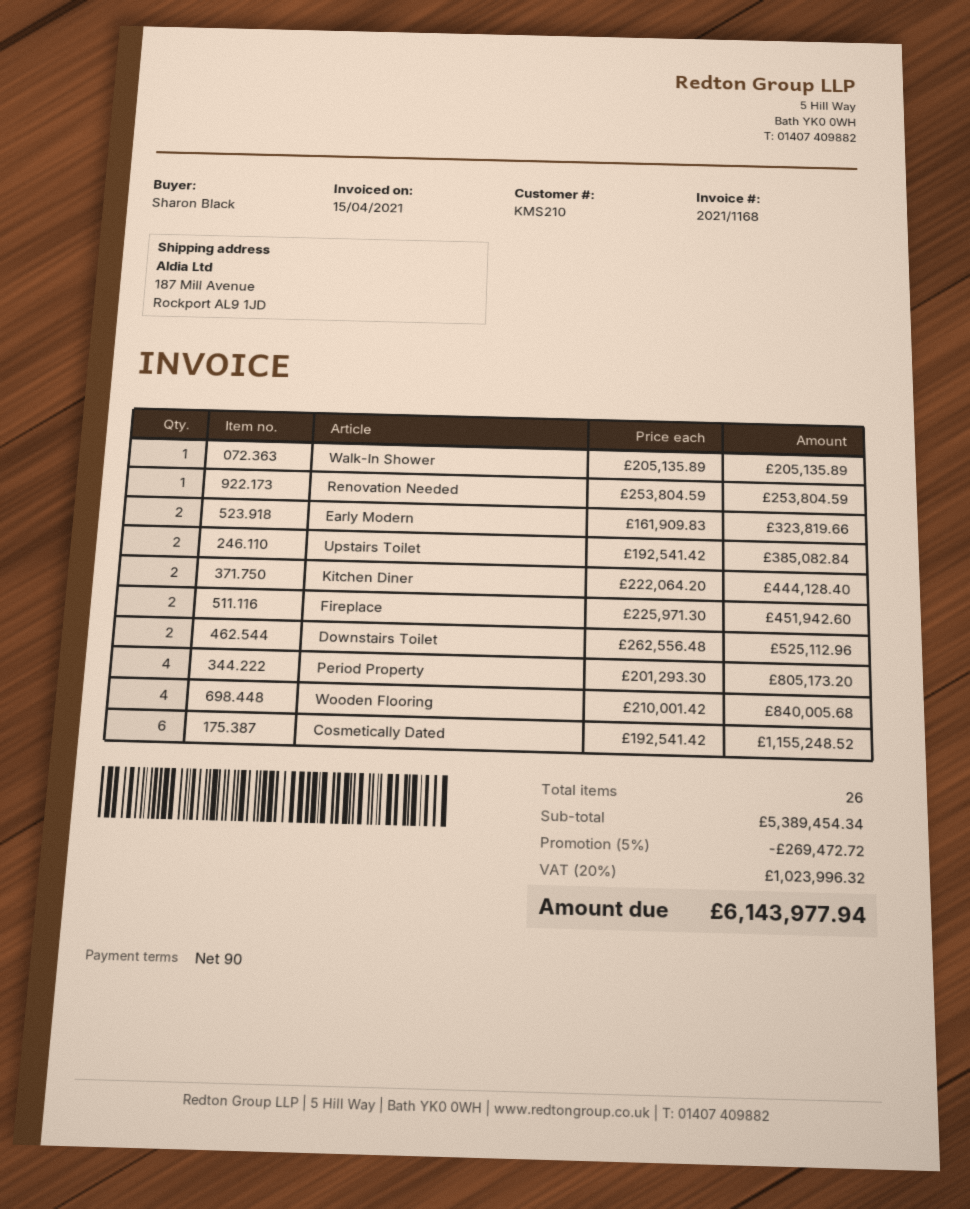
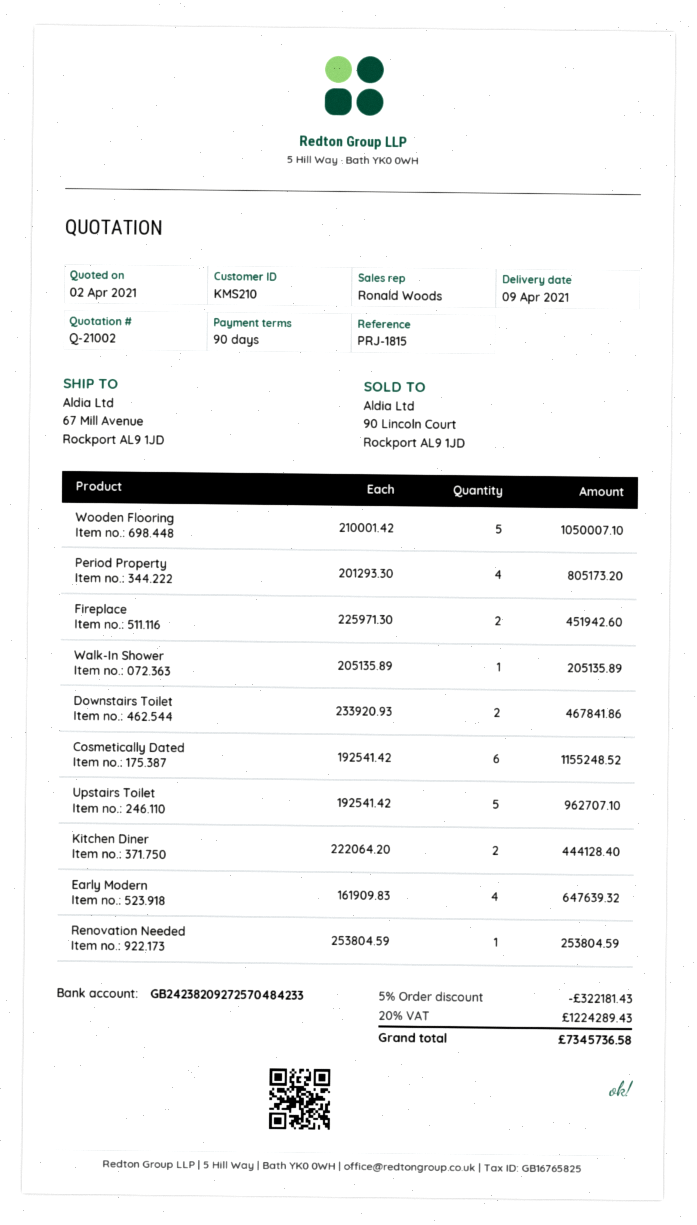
ship to: 187 Mill Avenue, Rockport AL9 1JD -> 67 Mill Avenue, Rockport AL9 1JD
Early Modern: 2 x 161909.83 = 323819.66 -> 4 x 161909.83 = 647639.32
Upstairs Toilet: 2 x 192541.42 = 385082.84 -> 5 x 192541.42 = 962707.10
Downstairs Toilet: 2 x 262556.48 = 525112.96 -> 2 x 233920.93 = 467841.86
Wooden Flooring: 4 x 210001.42 = 840005.68 -> 5 x 210001.42 = 1050007.10
discount: 5% = 269472.72 -> 5% = 322181.43
tax: 20% = 1023996.32 -> 20% = 1224289.43
total: 6143977.94 -> 7345736.58

